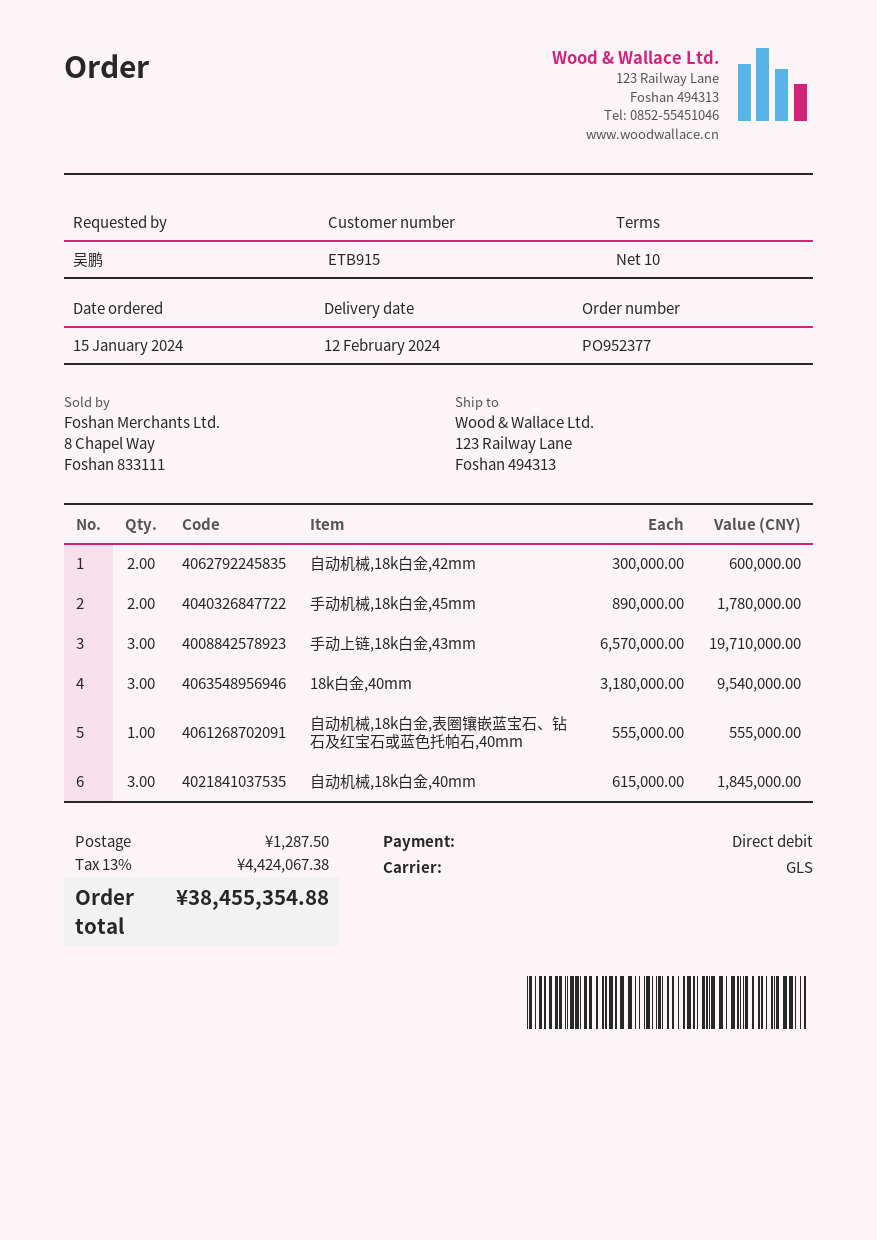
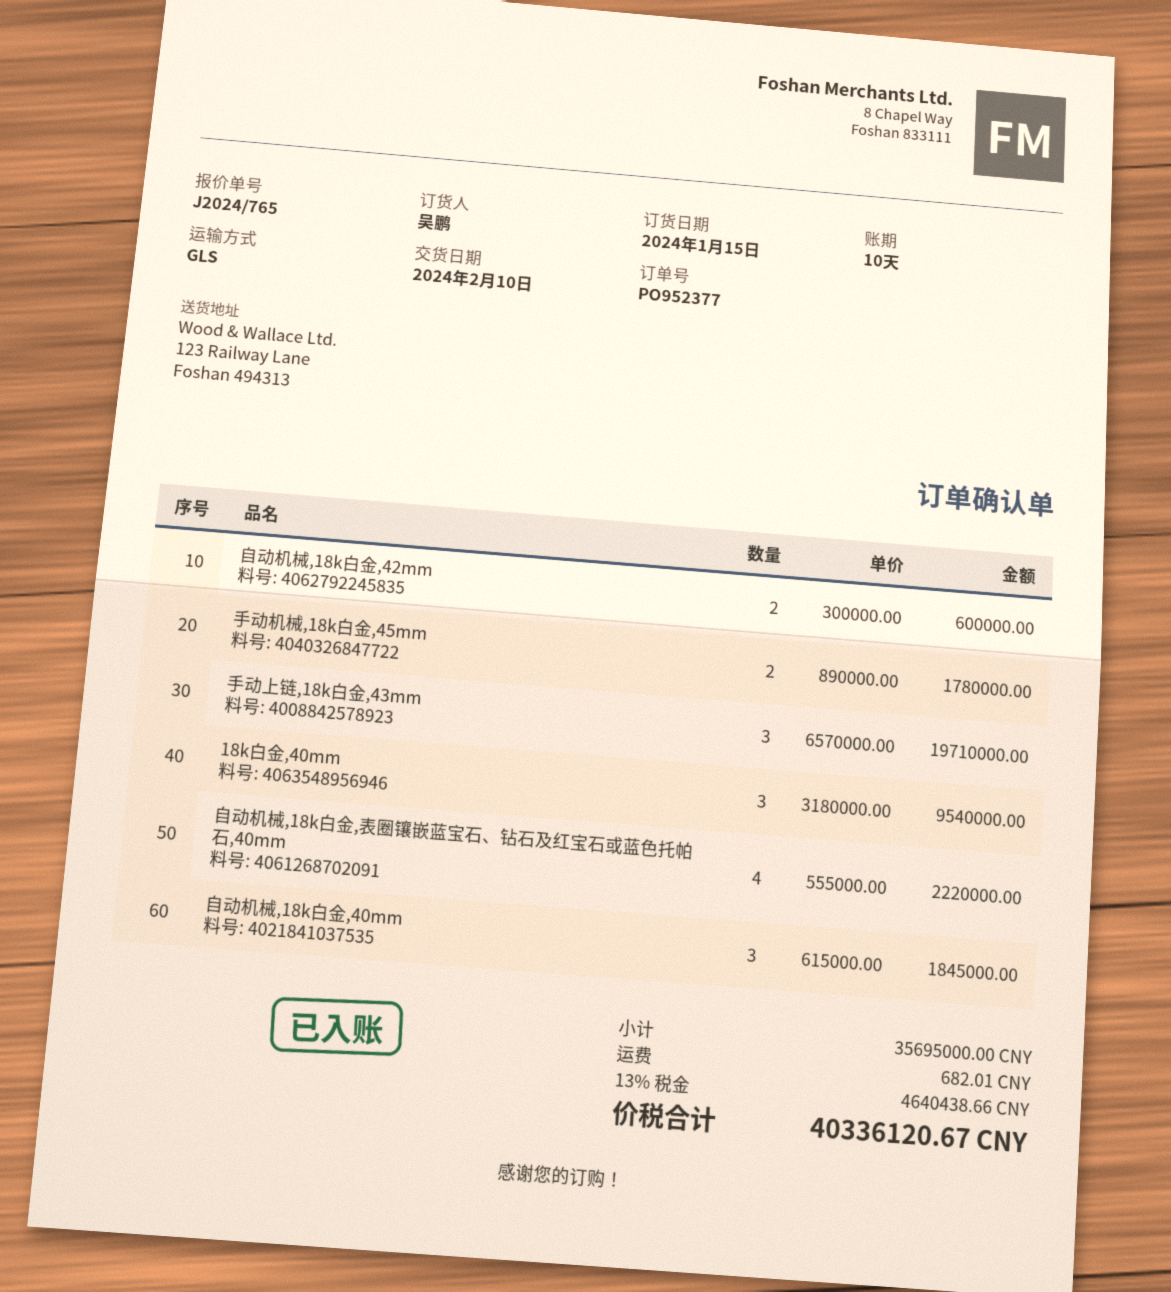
delivery date: 2024-02-12 -> 2024-02-10
自动机械,18k白金,表圈镶嵌蓝宝石、钻石及红宝石或蓝色托帕石,40mm: 1 x 555000.00 = 555000.00 -> 4 x 555000.00 = 2220000.00
shipping: 1287.50 -> 682.01
tax: 13% = 4424067.38 -> 13% = 4640438.66
total: 38455354.88 -> 40336120.67

